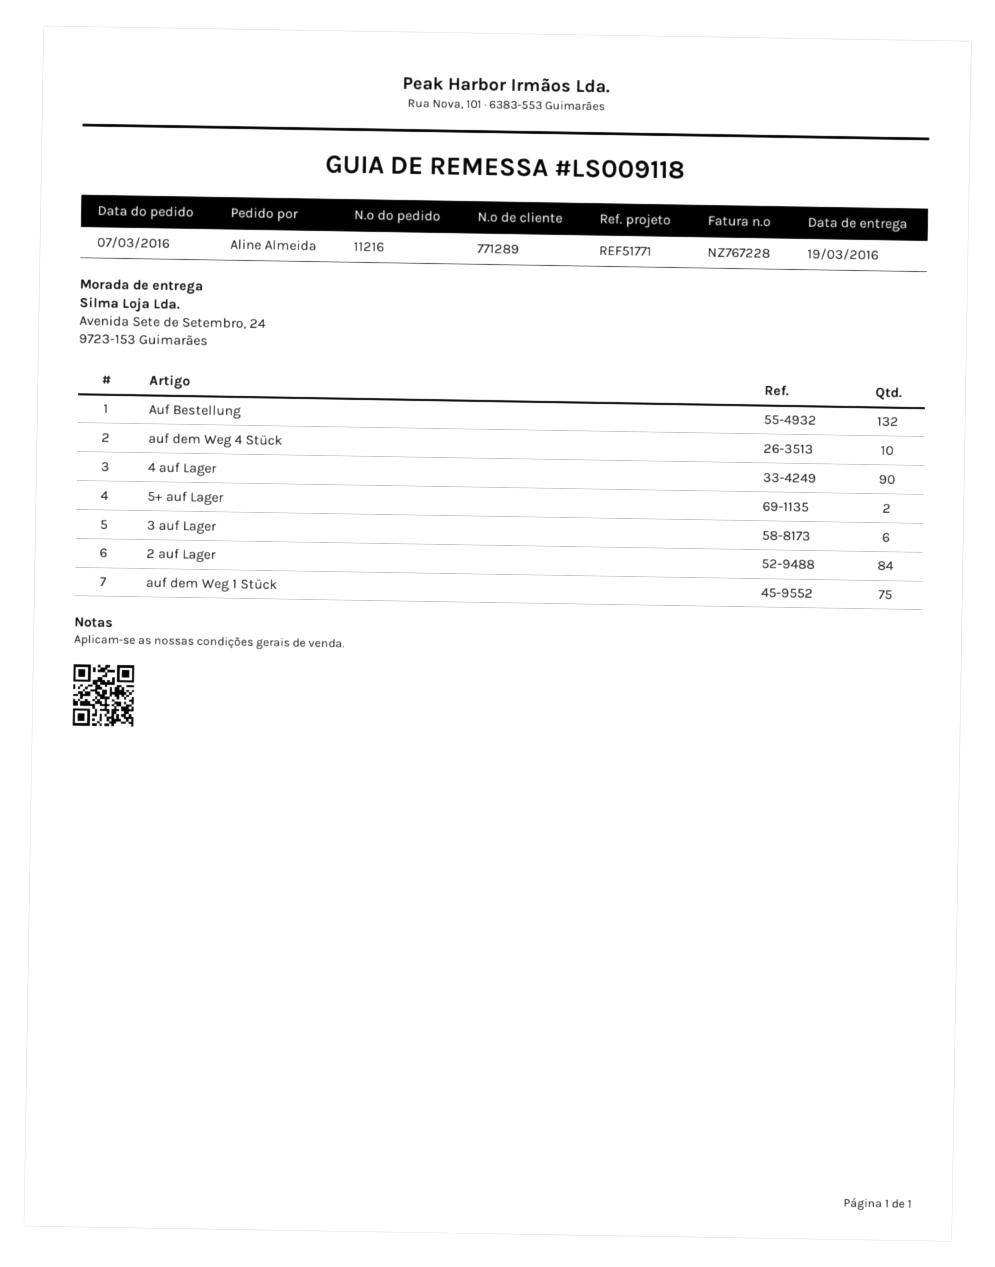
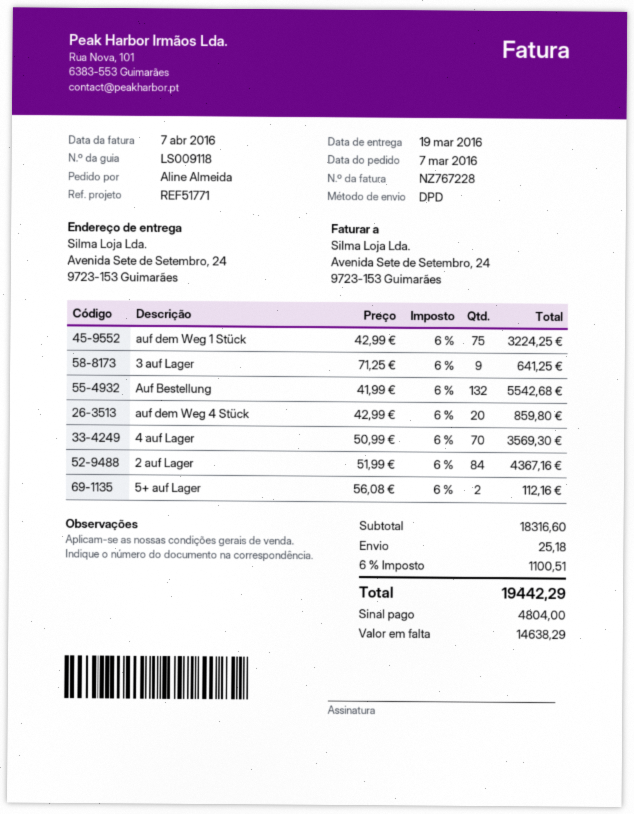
auf dem Weg 4 Stück: 10 -> 20
4 auf Lager: 90 -> 70
3 auf Lager: 6 -> 9

